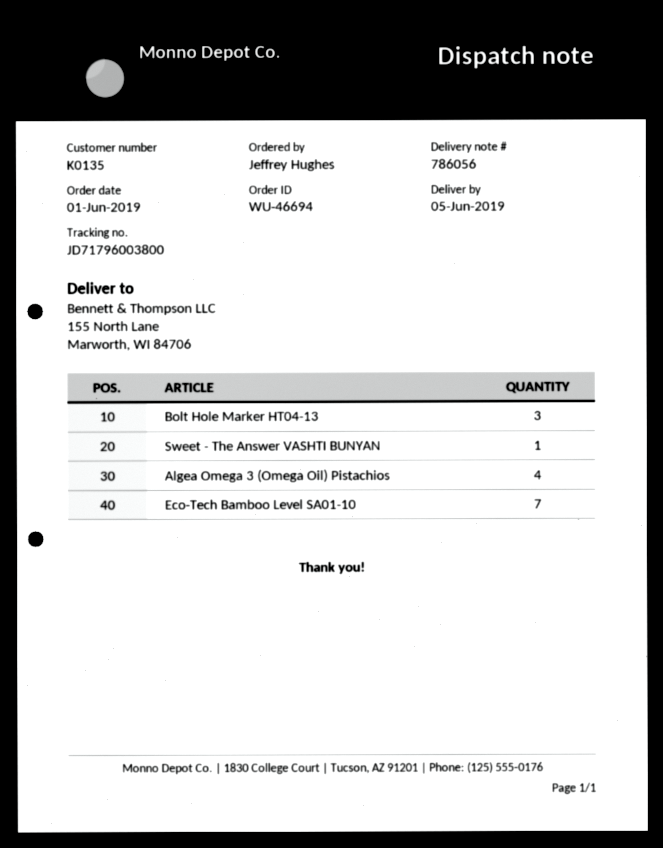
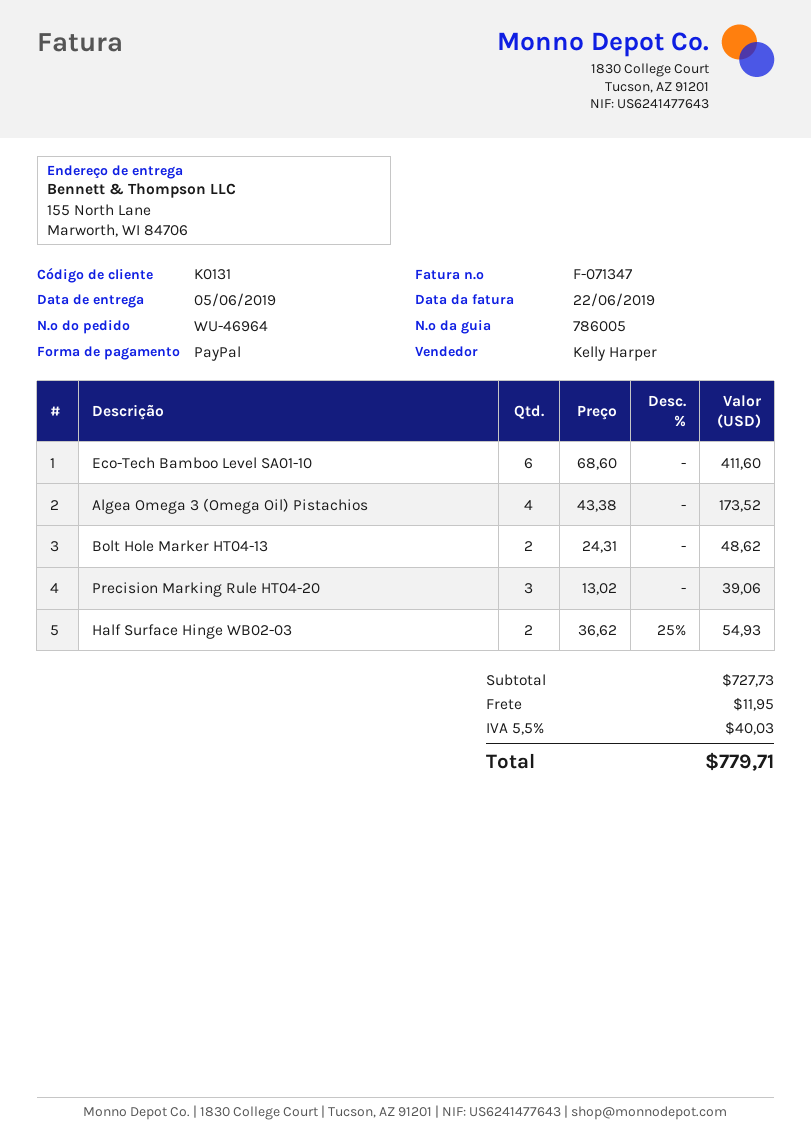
order number: WU-46694 -> WU-46964
delivery note number: 786056 -> 786005
customer number: K0135 -> K0131
Bolt Hole Marker HT04-13: 3 -> 2
Sweet - The Answer VASHTI BUNYAN: 1 -> none
Eco-Tech Bamboo Level SA01-10: 7 -> 6
Precision Marking Rule HT04-20: none -> 3
Half Surface Hinge WB02-03: none -> 2

